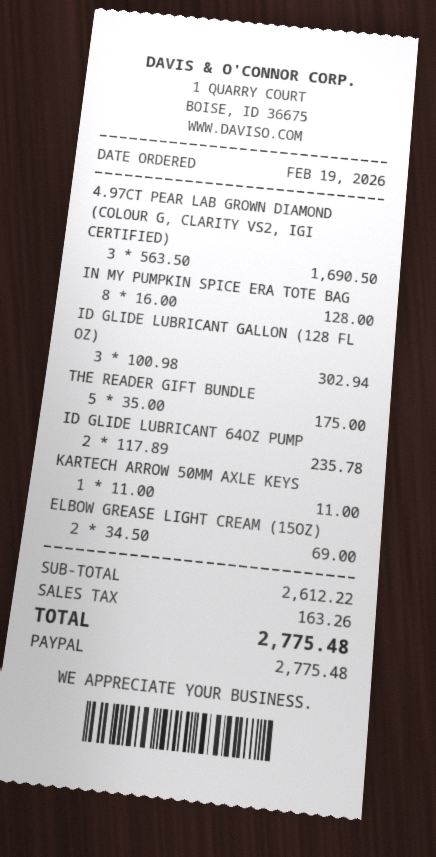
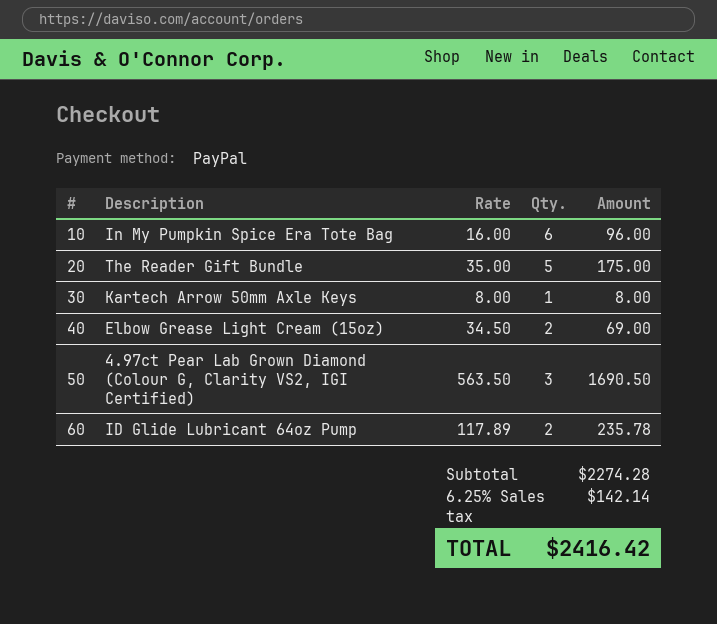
IN MY PUMPKIN SPICE ERA TOTE BAG: 8 x 16.00 = 128.00 -> 6 x 16.00 = 96.00
ID GLIDE LUBRICANT GALLON (128 FL OZ): 3 x 100.98 = 302.94 -> none
KARTECH ARROW 50MM AXLE KEYS: 1 x 11.00 = 11.00 -> 1 x 8.00 = 8.00
subtotal: 2612.22 -> 2274.28
tax: 163.26 -> 142.14
total: 2775.48 -> 2416.42

